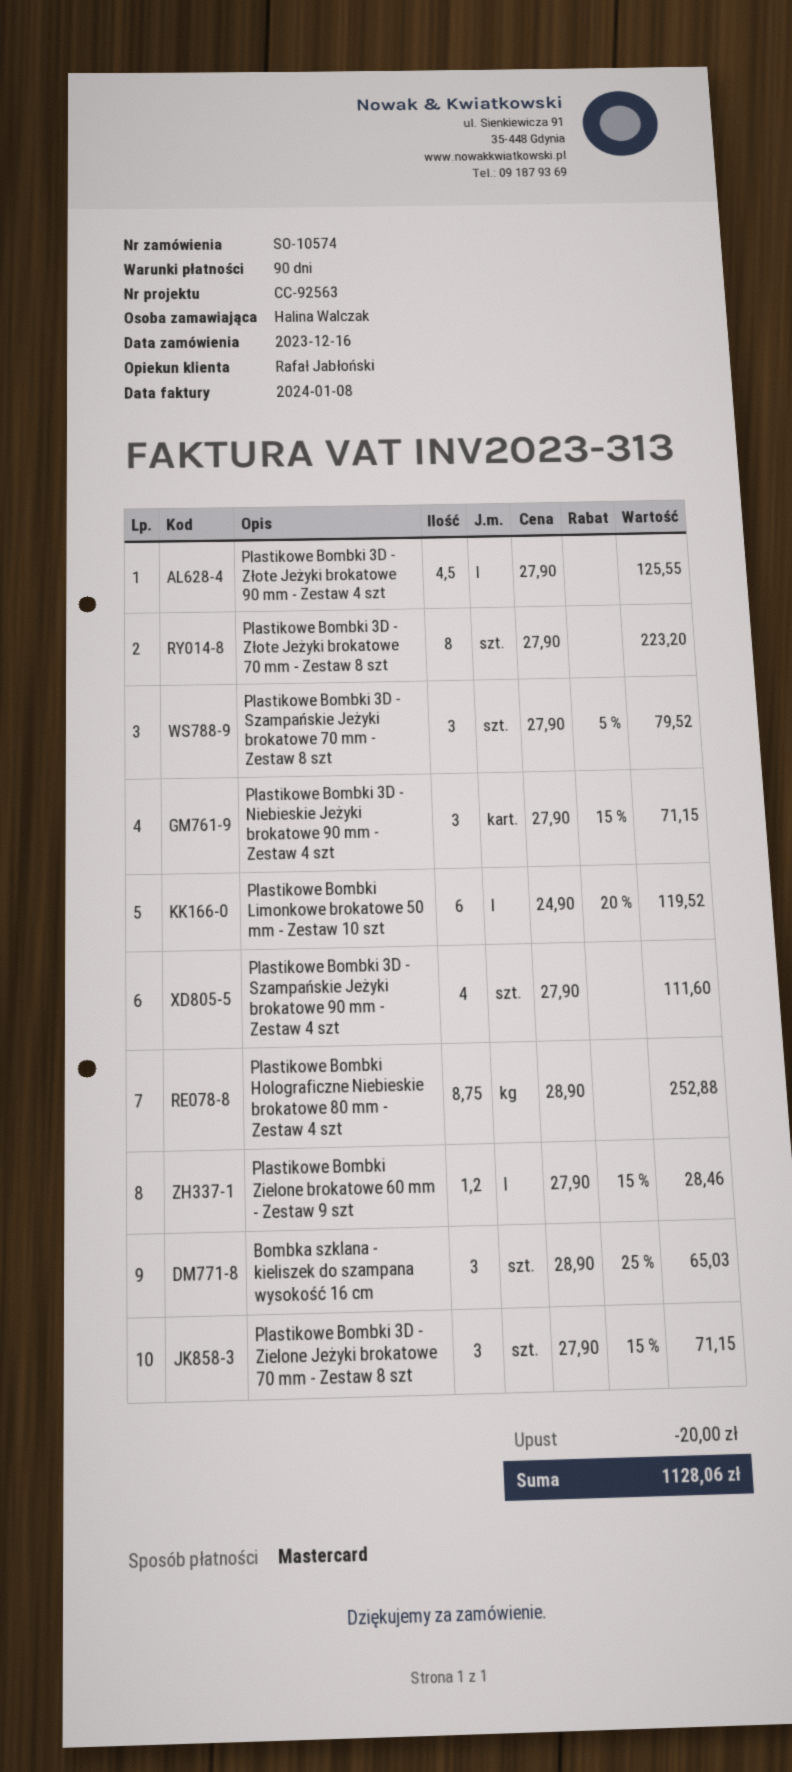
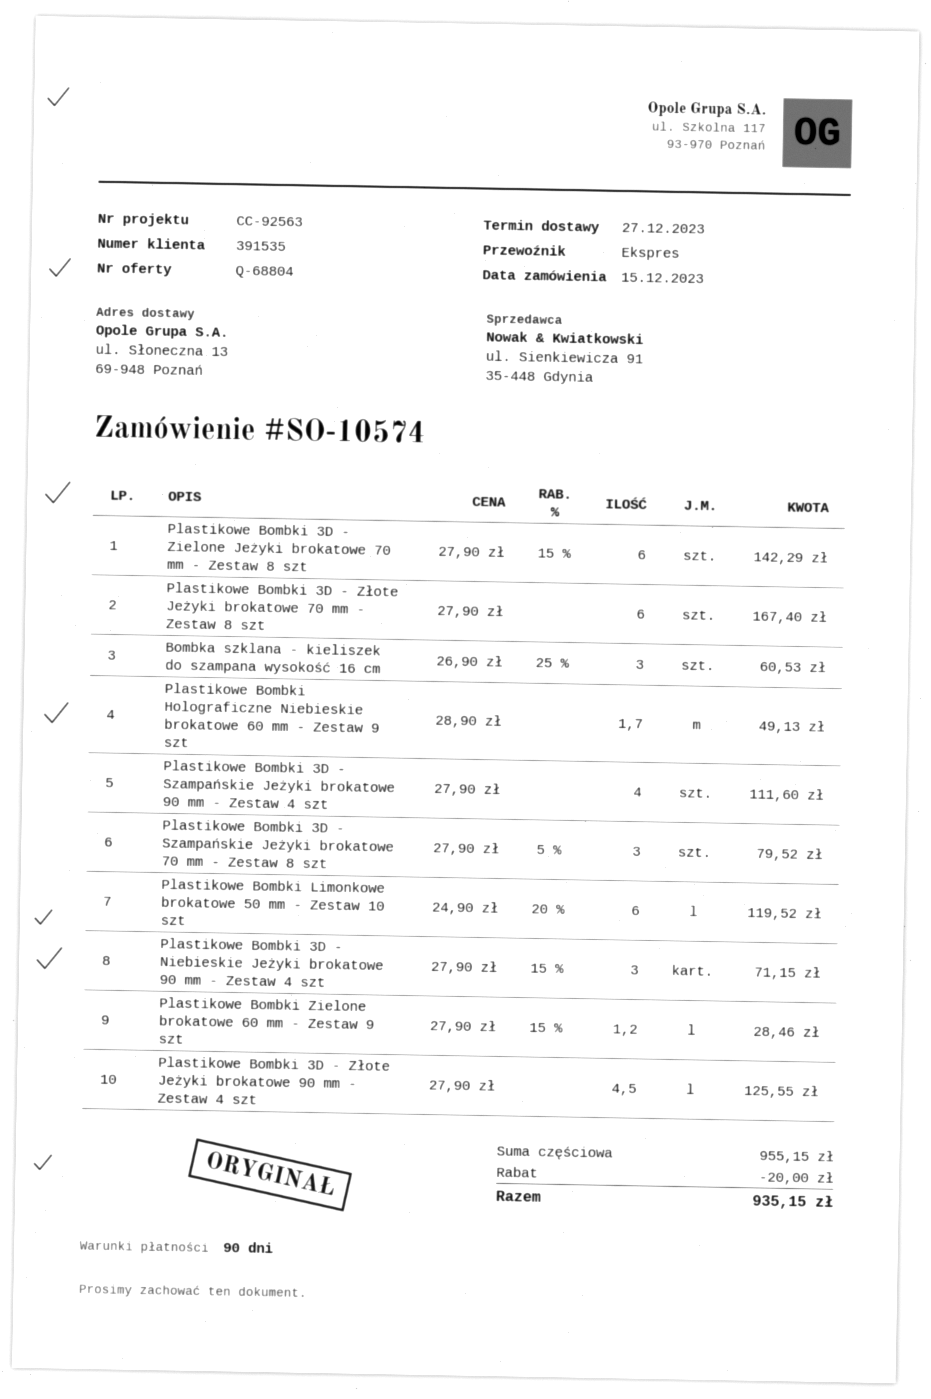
order date: 2023-12-16 -> 2023-12-15
Plastikowe Bombki 3D - Złote Jeżyki brokatowe 70 mm - Zestaw 8 szt: 8 x 27.90 = 223.20 -> 6 x 27.90 = 167.40
Plastikowe Bombki Holograficzne Niebieskie brokatowe 80 mm - Zestaw 4 szt: 8.75 x 28.90 = 252.88 -> none
Bombka szklana - kieliszek do szampana wysokość 16 cm: 3 x 28.90 - 25% = 65.03 -> 3 x 26.90 - 25% = 60.53
Plastikowe Bombki 3D - Zielone Jeżyki brokatowe 70 mm - Zestaw 8 szt: 3 x 27.90 - 15% = 71.15 -> 6 x 27.90 - 15% = 142.29
Plastikowe Bombki Holograficzne Niebieskie brokatowe 60 mm - Zestaw 9 szt: none -> 1.7 x 28.90 = 49.13
total: 1128.06 -> 935.15

